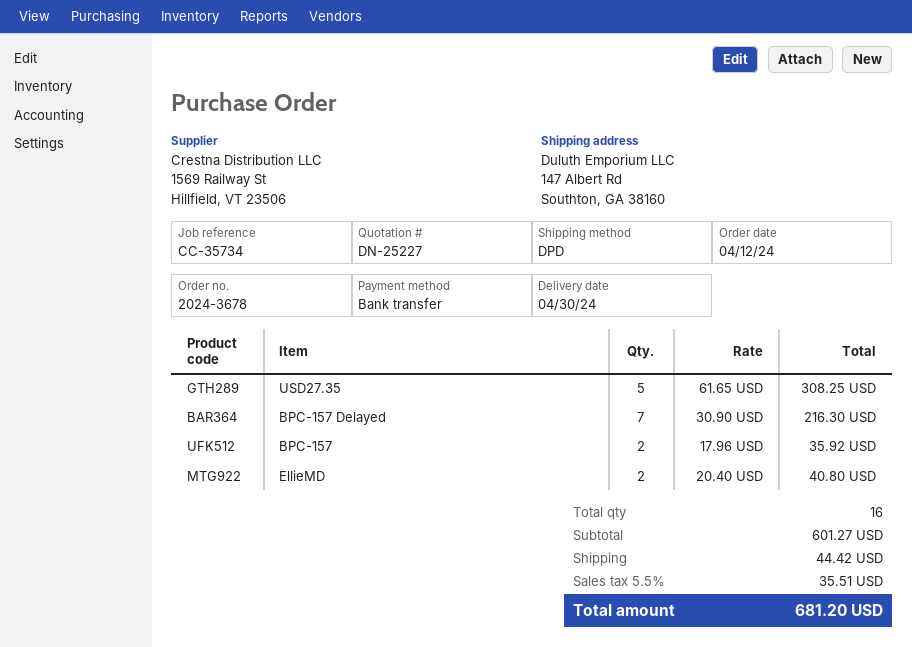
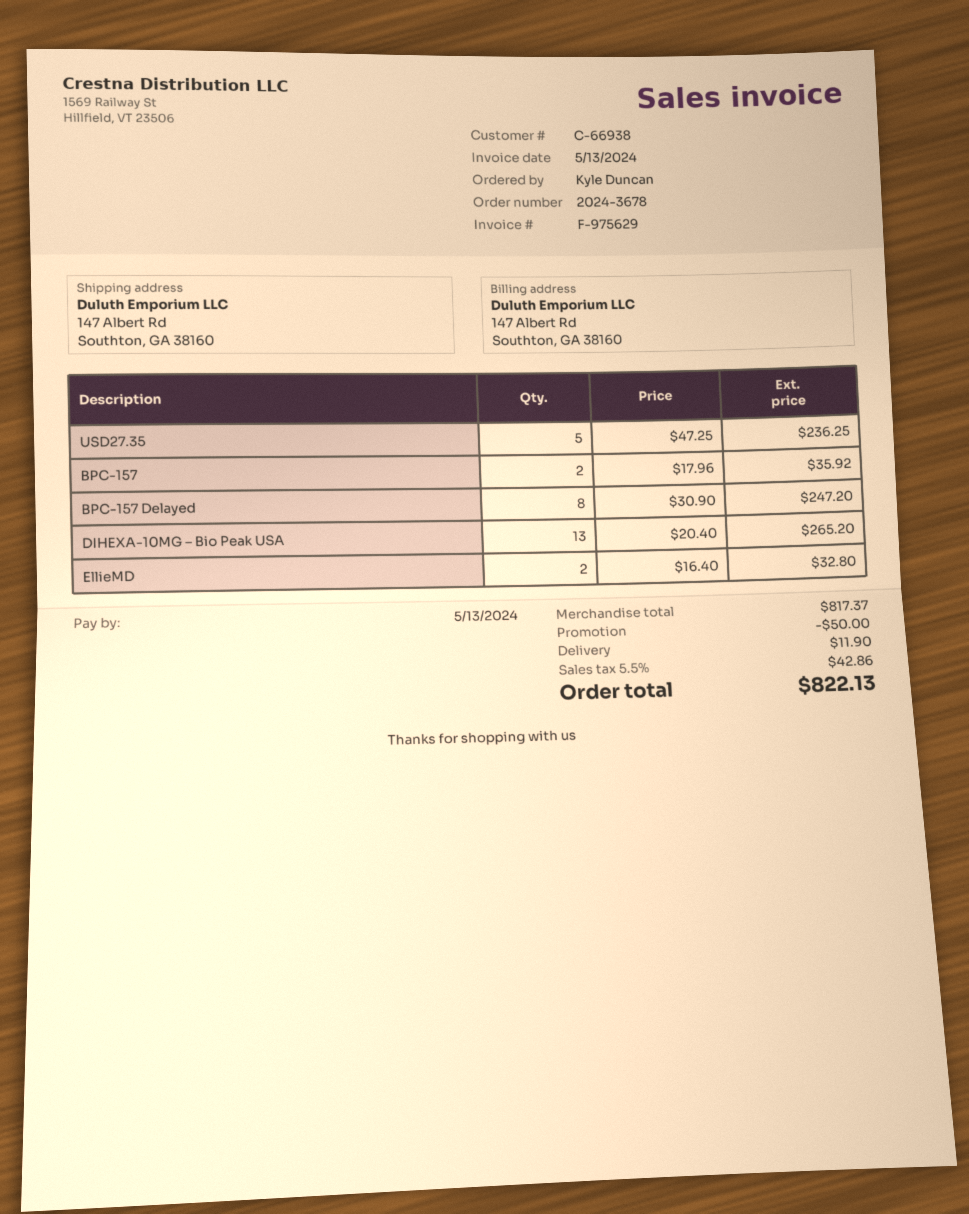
USD27.35: 5 x 61.65 = 308.25 -> 5 x 47.25 = 236.25
BPC-157 Delayed: 7 x 30.90 = 216.30 -> 8 x 30.90 = 247.20
EllieMD: 2 x 20.40 = 40.80 -> 2 x 16.40 = 32.80
DIHEXA-10MG – Bio Peak USA: none -> 13 x 20.40 = 265.20
subtotal: 601.27 -> 817.37
discount: none -> 50.00
shipping: 44.42 -> 11.90
tax: 5.5% = 35.51 -> 5.5% = 42.86
total: 681.20 -> 822.13

